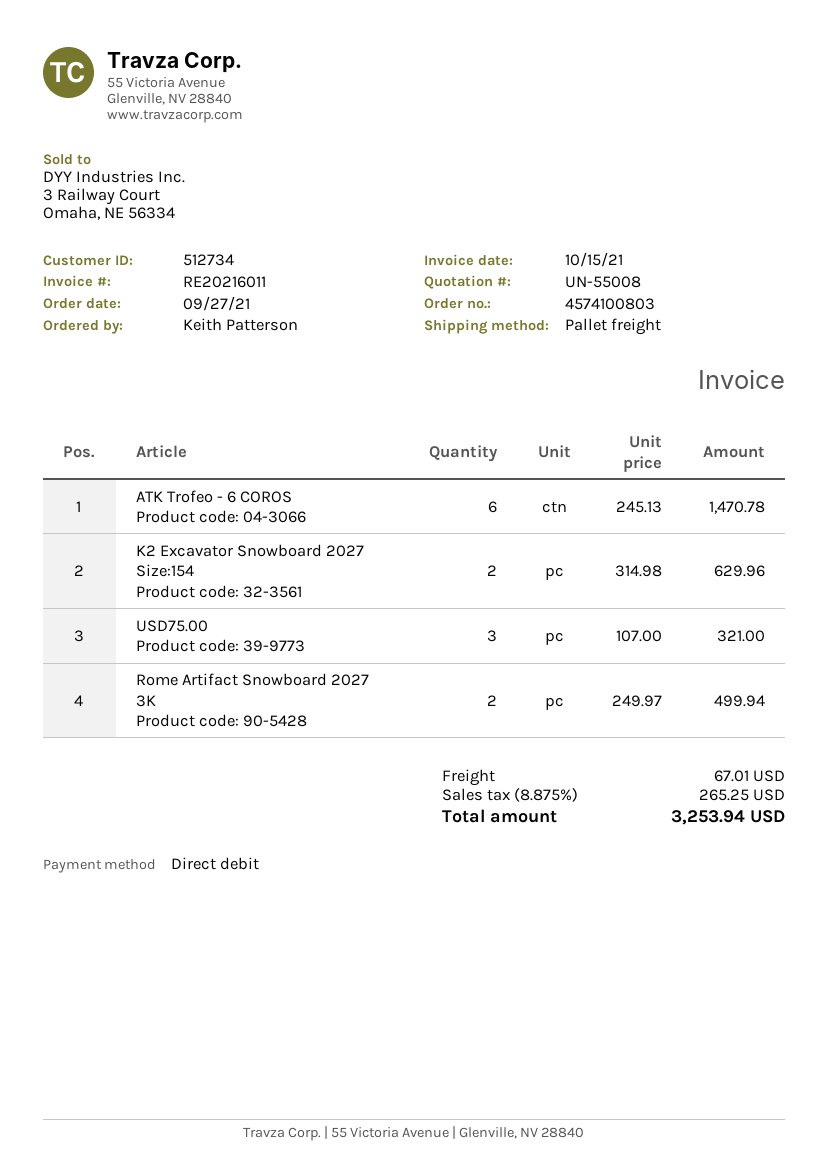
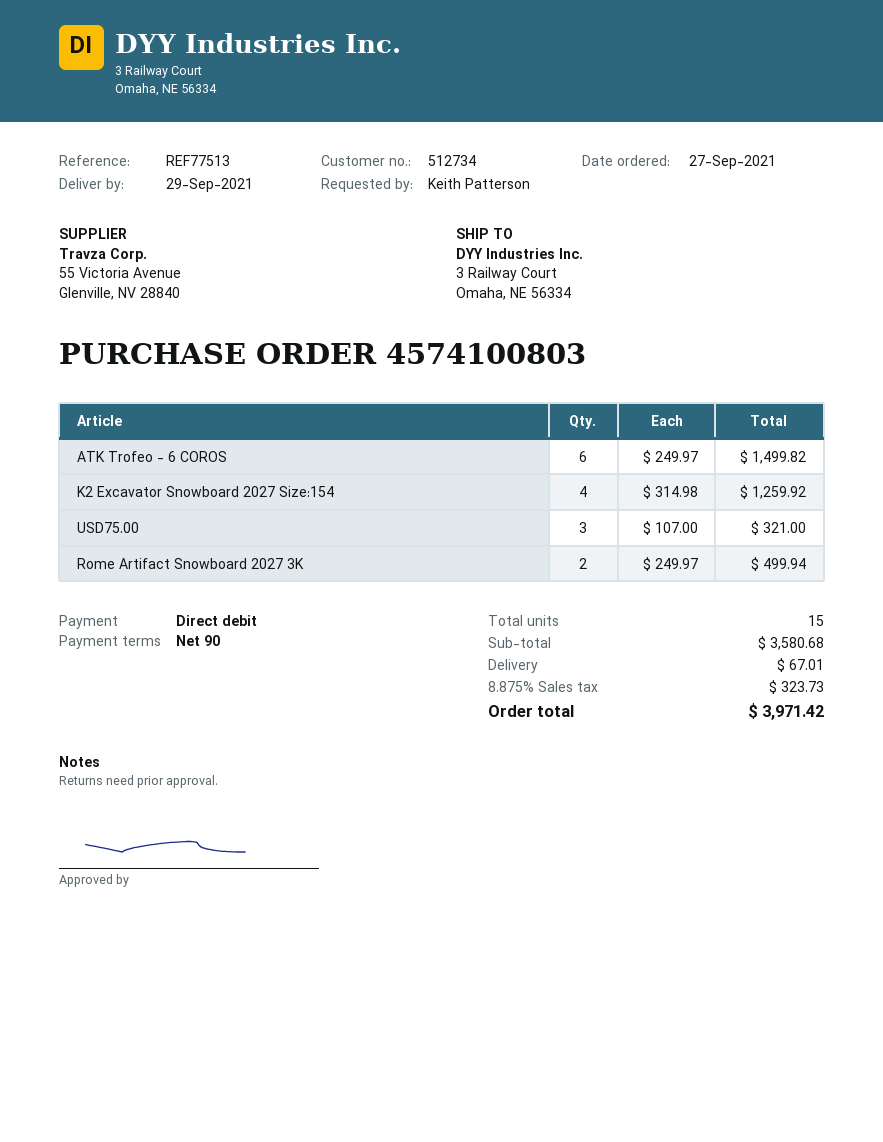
ATK Trofeo - 6 COROS: 6 x 245.13 = 1470.78 -> 6 x 249.97 = 1499.82
K2 Excavator Snowboard 2027 Size:154: 2 x 314.98 = 629.96 -> 4 x 314.98 = 1259.92
tax: 8.875% = 265.25 -> 8.875% = 323.73
total: 3253.94 -> 3971.42

